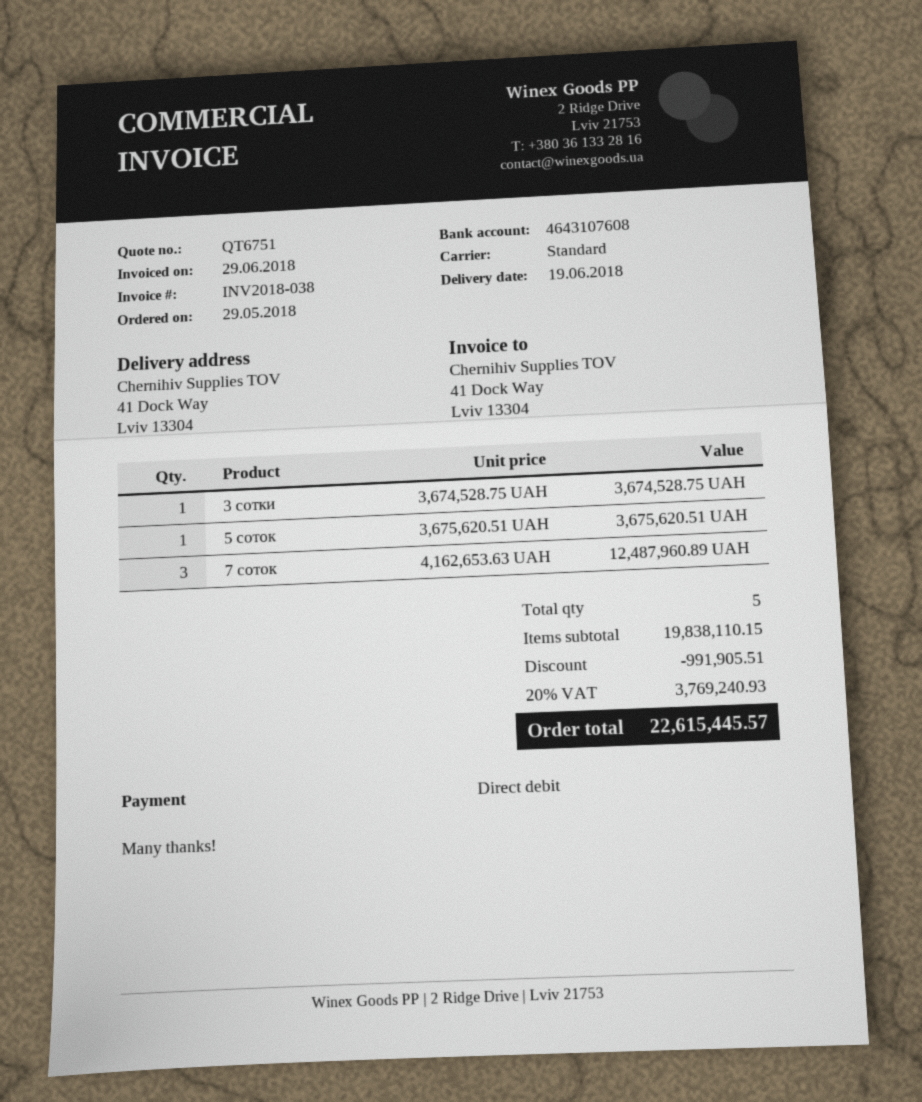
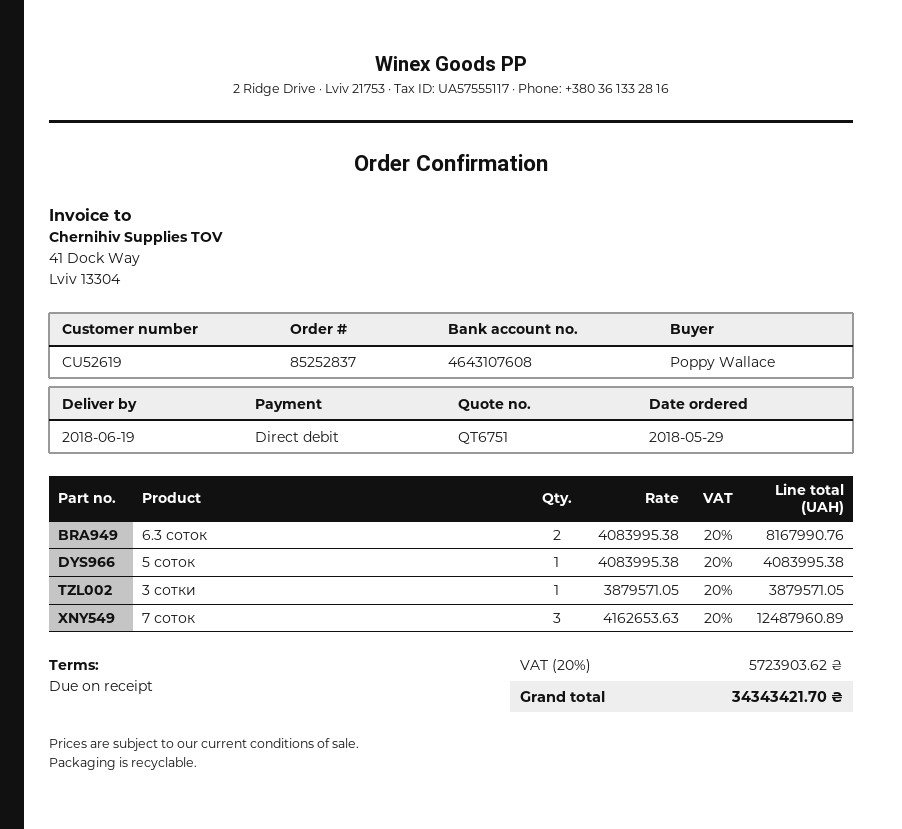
3 сотки: 1 x 3674528.75 = 3674528.75 -> 1 x 3879571.05 = 3879571.05
5 соток: 1 x 3675620.51 = 3675620.51 -> 1 x 4083995.38 = 4083995.38
6.3 соток: none -> 2 x 4083995.38 = 8167990.76
discount: 991905.51 -> none
tax: 20% = 3769240.93 -> 20% = 5723903.62
total: 22615445.57 -> 34343421.70

